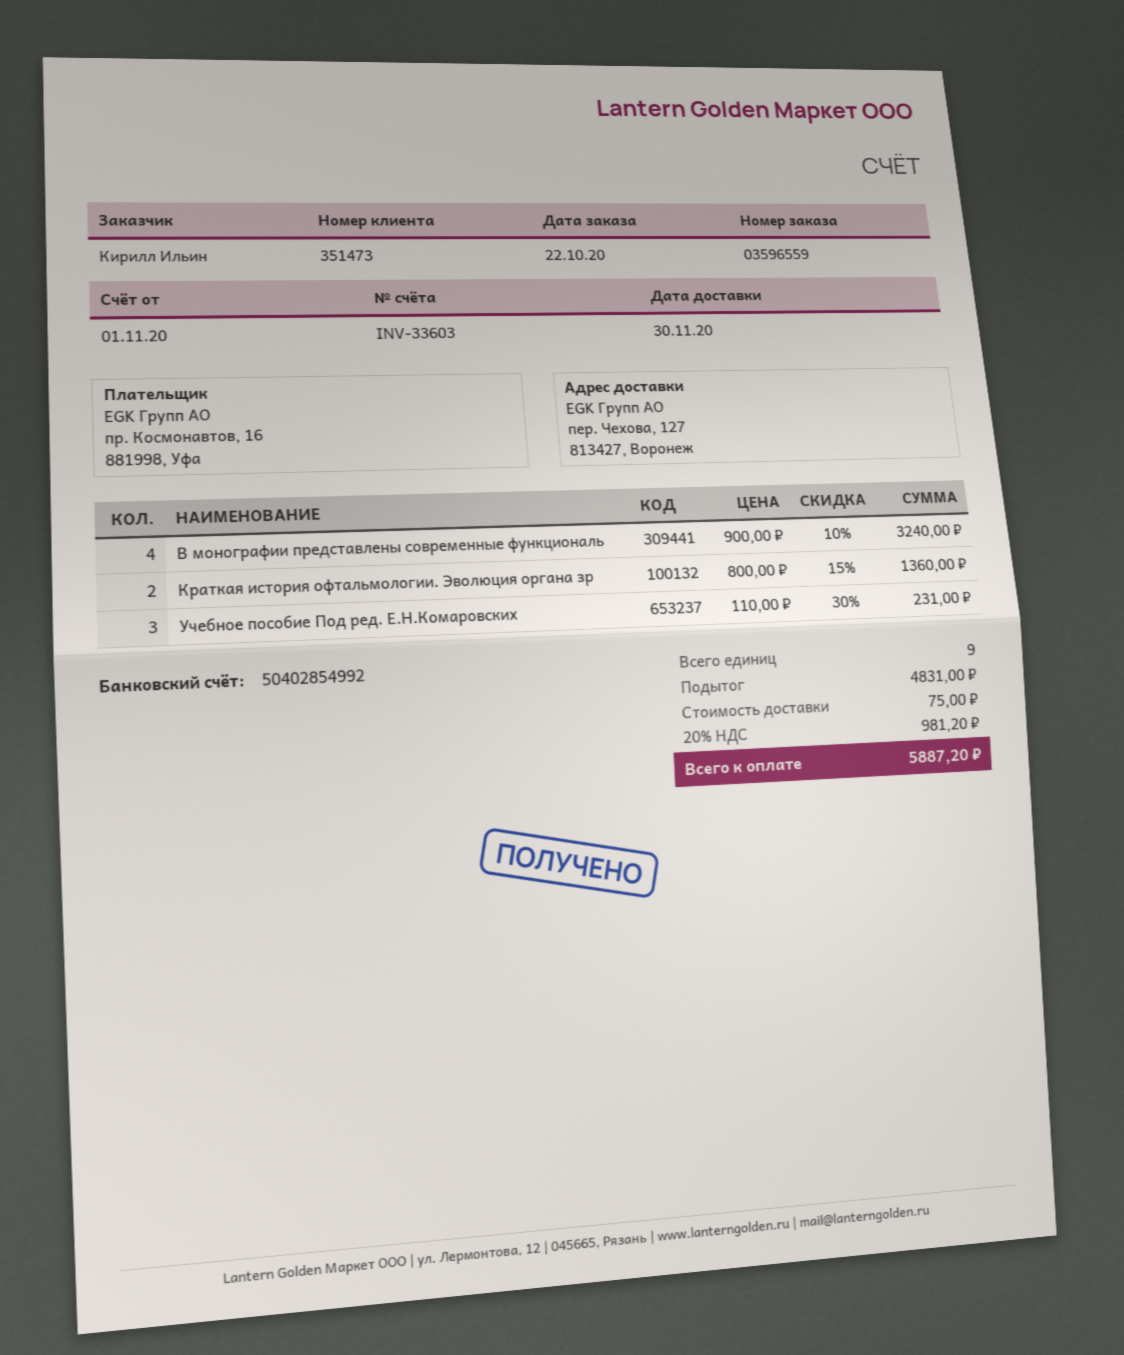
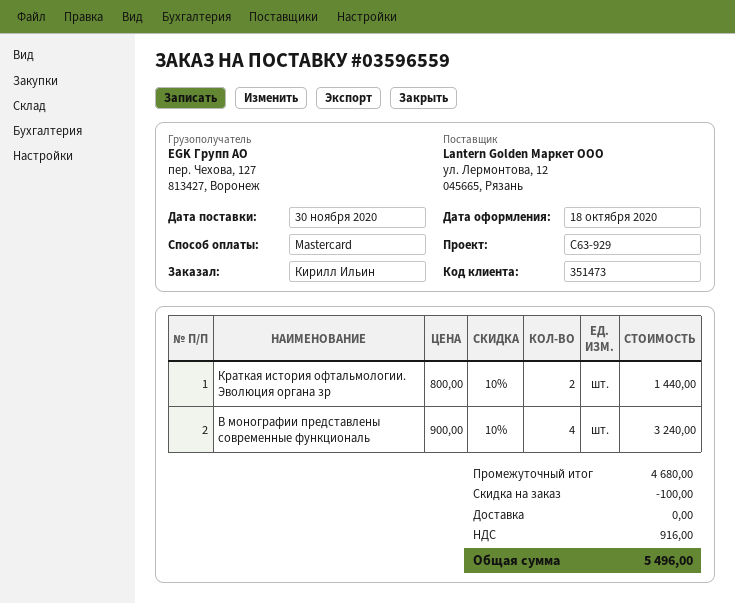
order date: 2020-10-22 -> 2020-10-18
Краткая история офтальмологии. Эволюция органа зр: 2 x 800.00 - 15% = 1360.00 -> 2 x 800.00 - 10% = 1440.00
Учебное пособие Под ред. Е.Н.Комаровских: 3 x 110.00 - 30% = 231.00 -> none
subtotal: 4831.00 -> 4680.00
discount: none -> 100.00
shipping: 75.00 -> 0.00
tax: 981.20 -> 916.00
total: 5887.20 -> 5496.00

